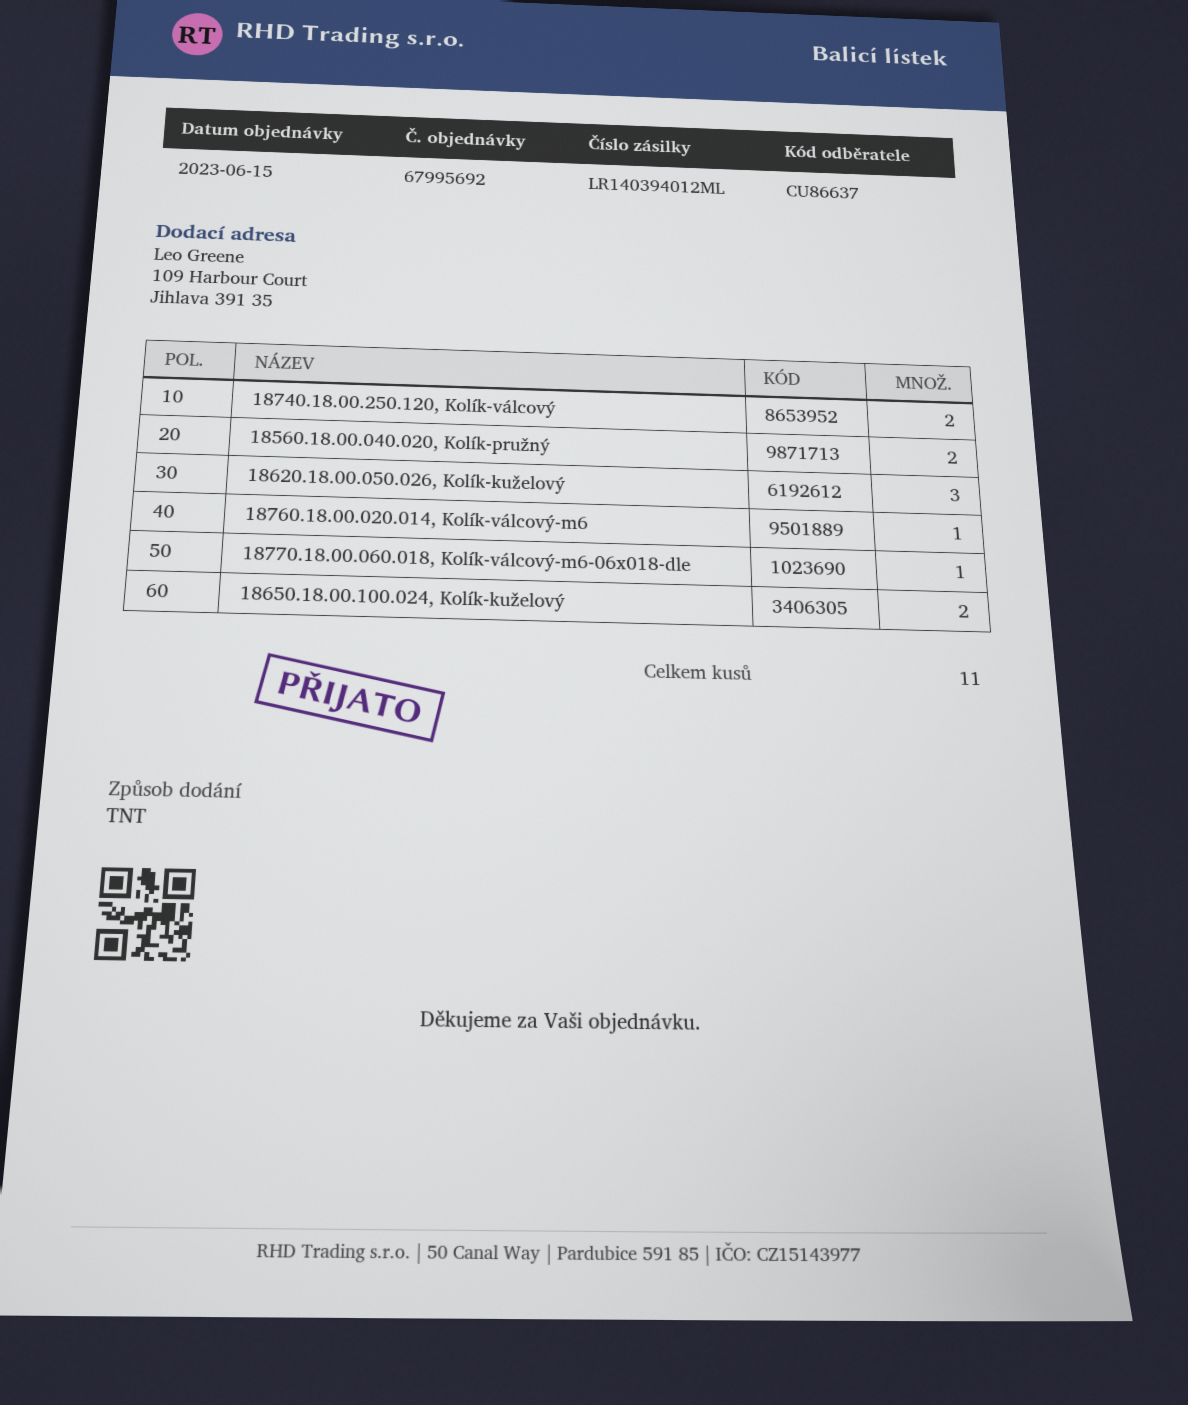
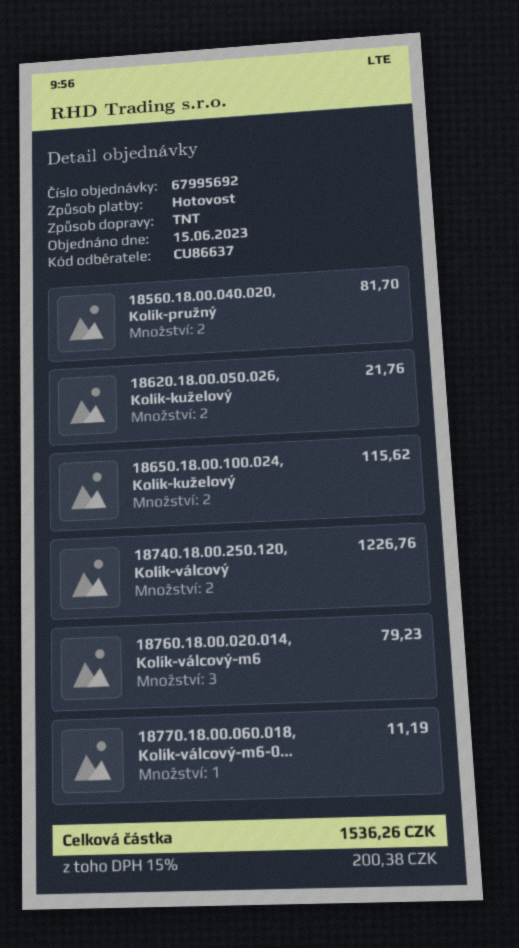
18620.18.00.050.026, Kolík-kuželový: 3 -> 2
18760.18.00.020.014, Kolík-válcový-m6: 1 -> 3

